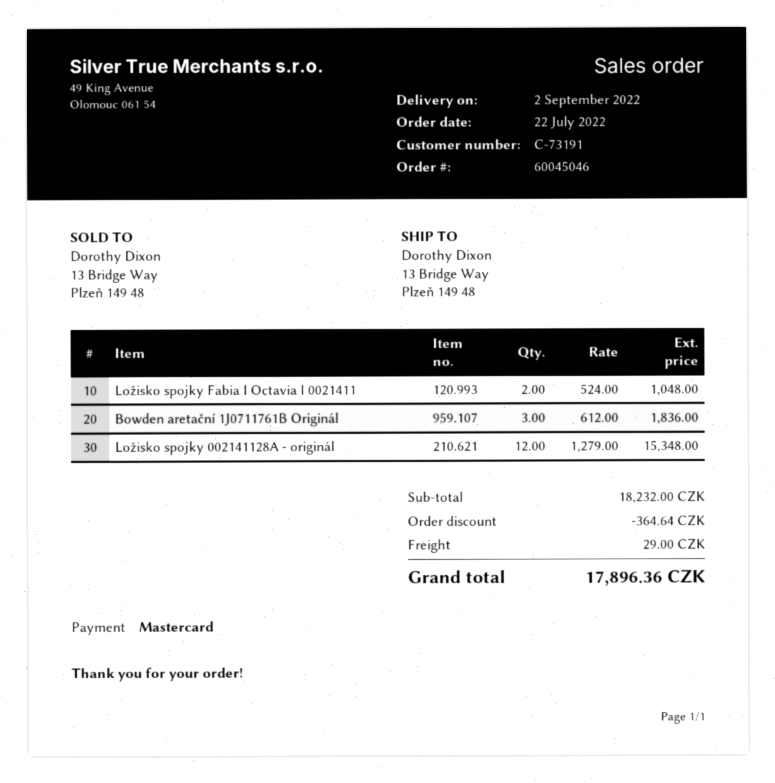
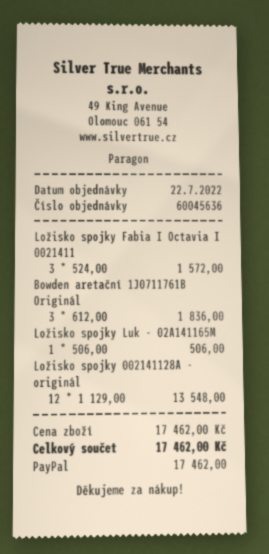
order number: 60045046 -> 60045636
payment method: Mastercard -> PayPal
Ložisko spojky Fabia I Octavia I 0021411: 2 x 524.00 = 1048.00 -> 3 x 524.00 = 1572.00
Ložisko spojky 002141128A - originál: 12 x 1279.00 = 15348.00 -> 12 x 1129.00 = 13548.00
Ložisko spojky Luk - 02A141165M: none -> 1 x 506.00 = 506.00
subtotal: 18232.00 -> 17462.00
discount: 364.64 -> none
shipping: 29.00 -> none
total: 17896.36 -> 17462.00

